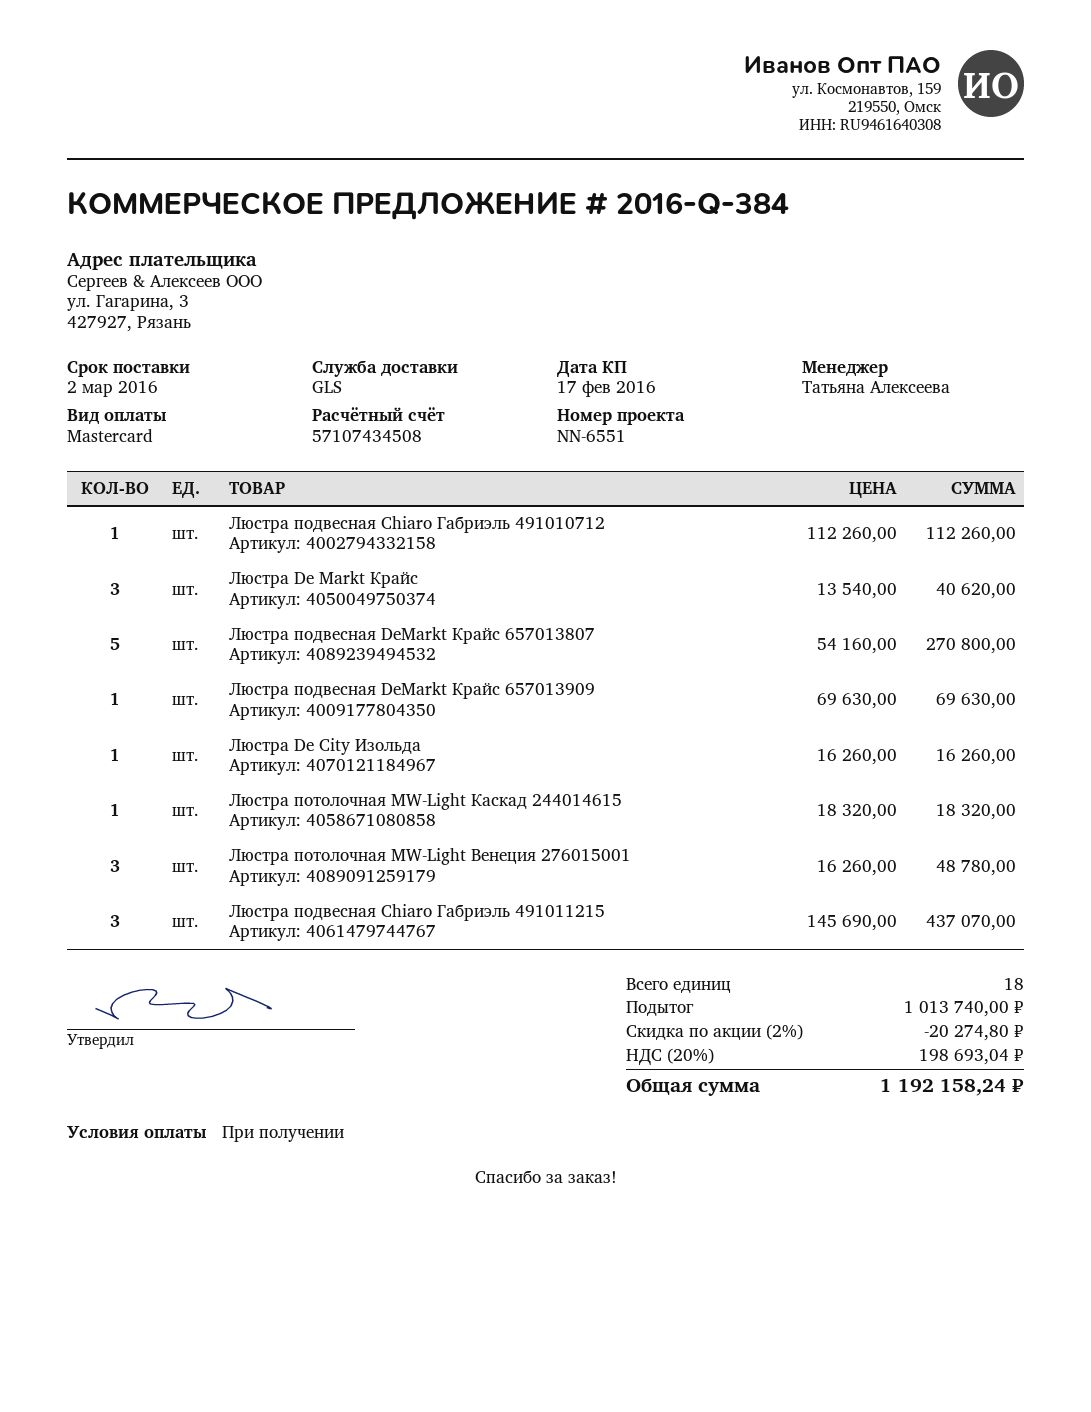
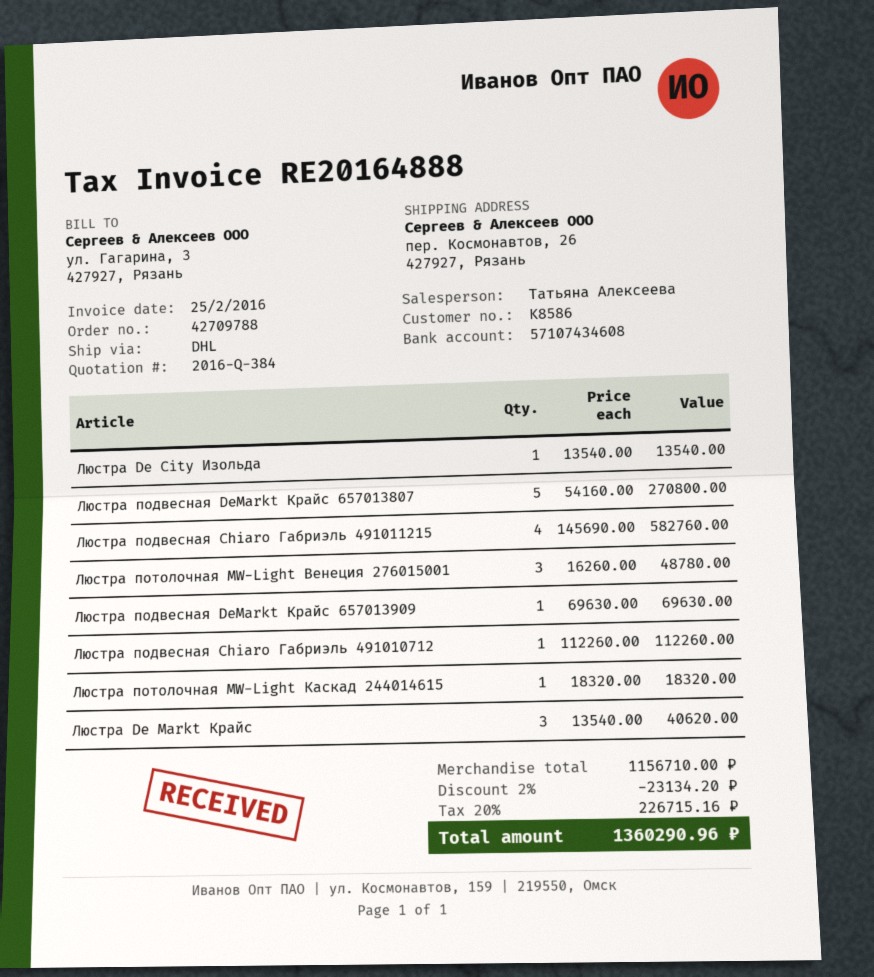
bank account: 57107434508 -> 57107434608
shipping method: GLS -> DHL
Люстра De City Изольда: 1 x 16260.00 = 16260.00 -> 1 x 13540.00 = 13540.00
Люстра подвесная Chiaro Габриэль 491011215: 3 x 145690.00 = 437070.00 -> 4 x 145690.00 = 582760.00
subtotal: 1013740.00 -> 1156710.00
discount: 2% = 20274.80 -> 2% = 23134.20
tax: 20% = 198693.04 -> 20% = 226715.16
total: 1192158.24 -> 1360290.96

